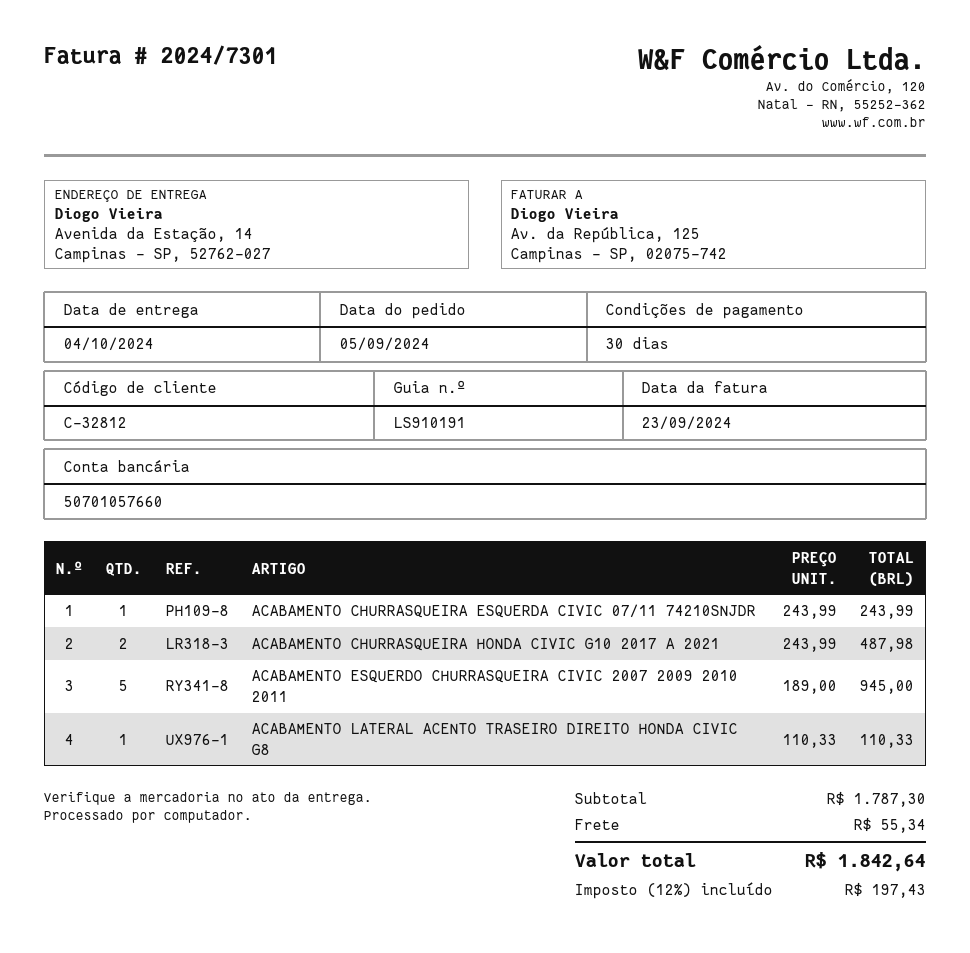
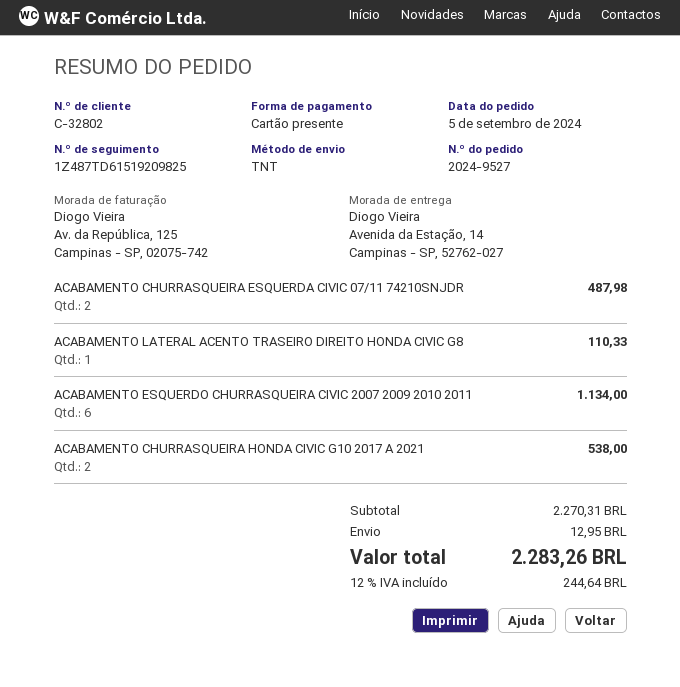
customer number: C-32812 -> C-32802
ACABAMENTO CHURRASQUEIRA ESQUERDA CIVIC 07/11 74210SNJDR: 1 for 243.99 -> 2 for 487.98
ACABAMENTO CHURRASQUEIRA HONDA CIVIC G10 2017 A 2021: 2 for 487.98 -> 2 for 538.00
ACABAMENTO ESQUERDO CHURRASQUEIRA CIVIC 2007 2009 2010 2011: 5 for 945.00 -> 6 for 1134.00
subtotal: 1787.30 -> 2270.31
shipping: 55.34 -> 12.95
tax: 12% = 197.43 -> 12% = 244.64
total: 1842.64 -> 2283.26

